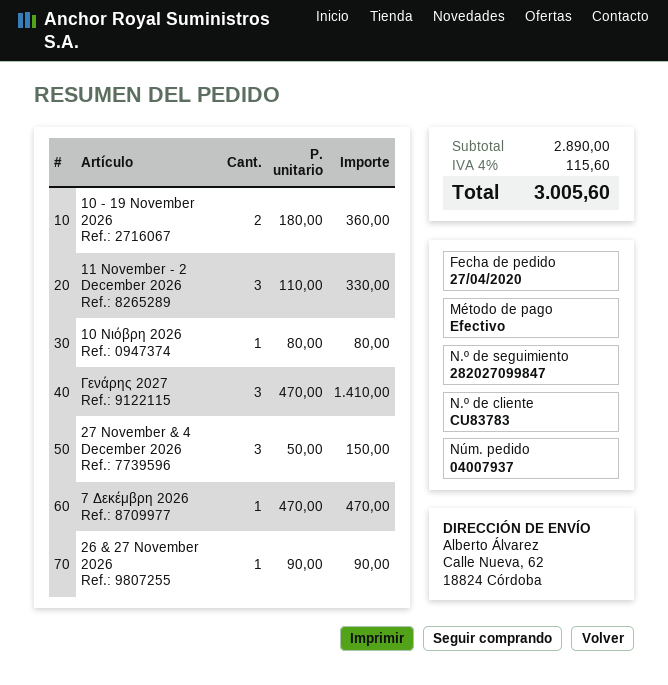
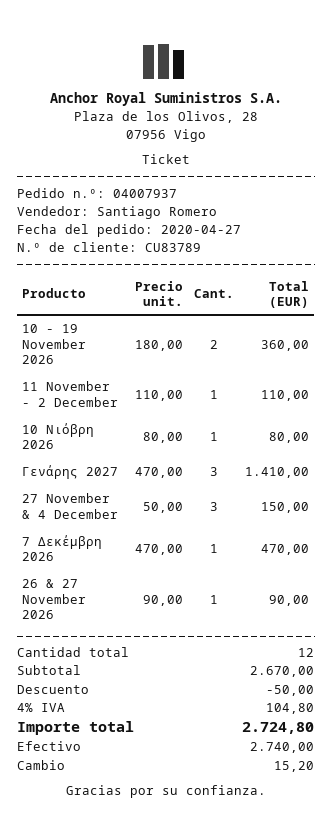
customer number: CU83783 -> CU83789
11 November - 2 December 2026: 3 x 110.00 = 330.00 -> 1 x 110.00 = 110.00
subtotal: 2890.00 -> 2670.00
discount: none -> 50.00
tax: 4% = 115.60 -> 4% = 104.80
total: 3005.60 -> 2724.80

